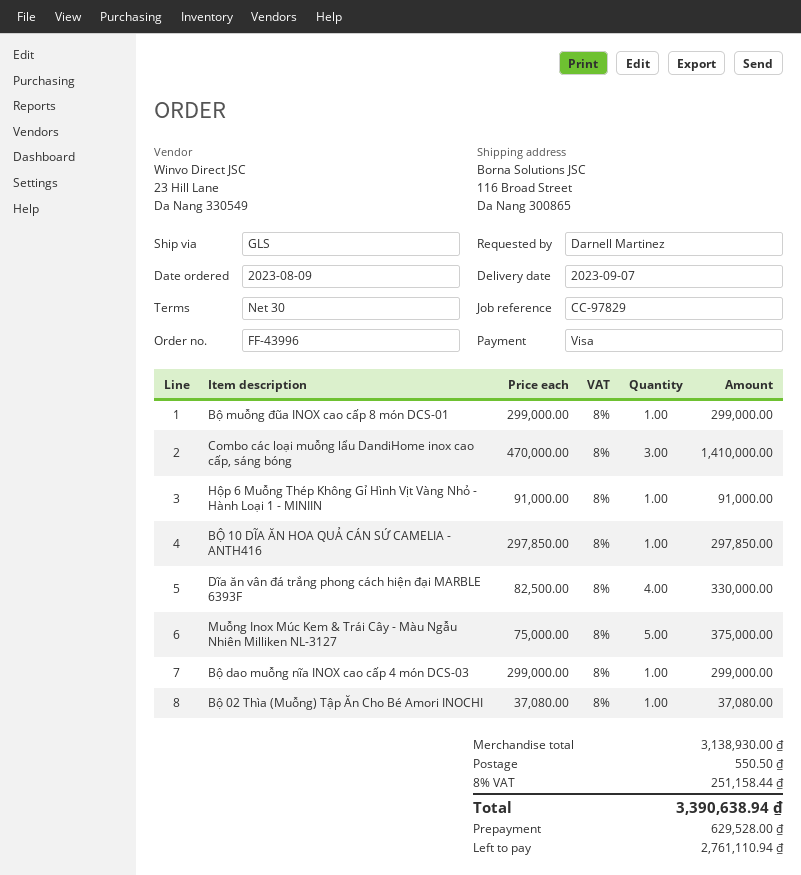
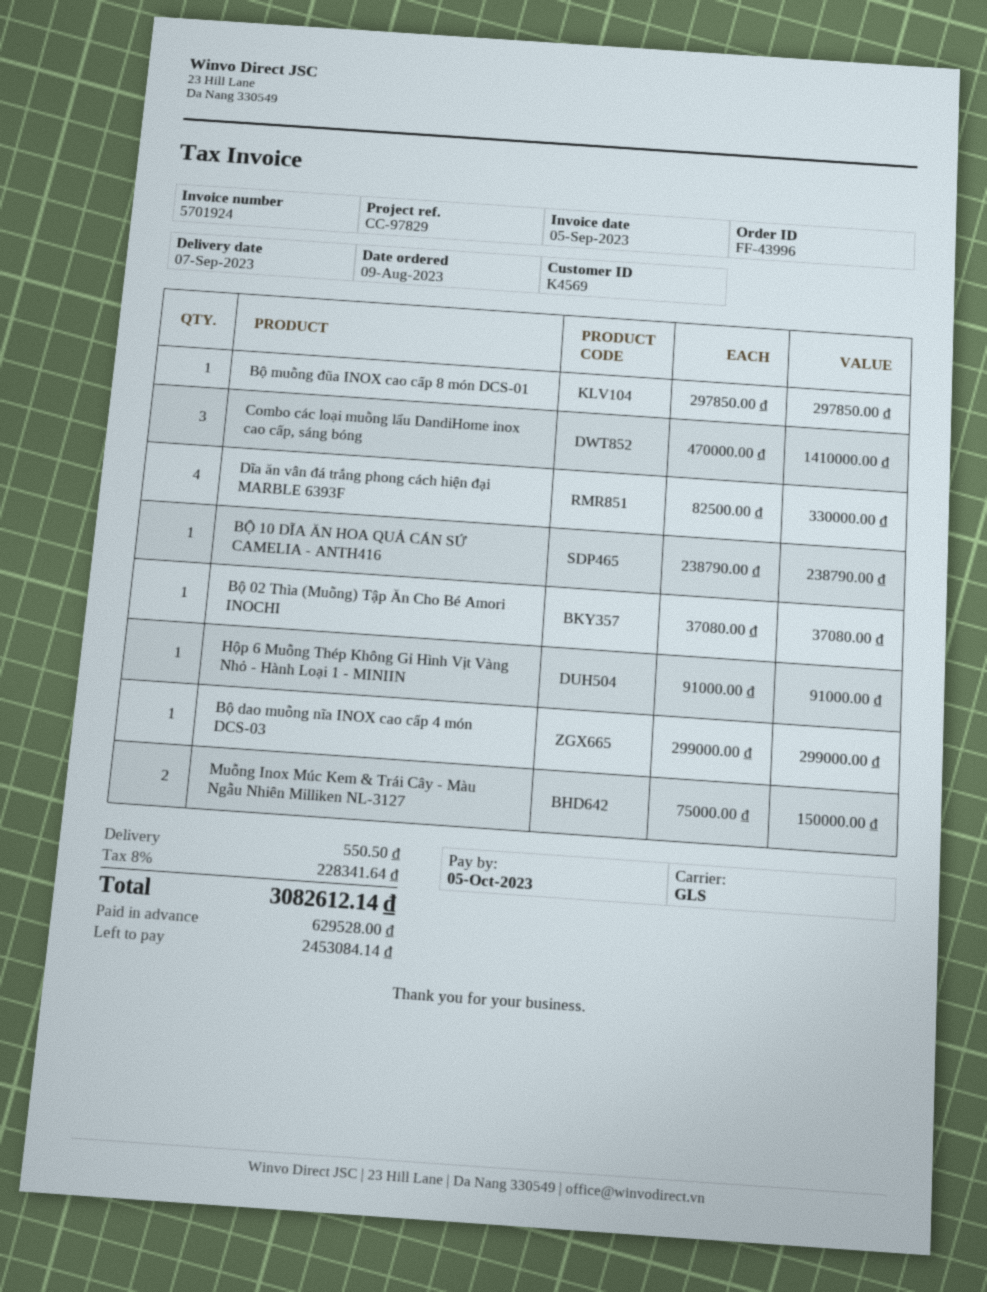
Bộ muỗng đũa INOX cao cấp 8 món DCS-01: 1 x 299000.00 = 299000.00 -> 1 x 297850.00 = 297850.00
BỘ 10 DĨA ĂN HOA QUẢ CÁN SỨ CAMELIA - ANTH416: 1 x 297850.00 = 297850.00 -> 1 x 238790.00 = 238790.00
Muỗng Inox Múc Kem & Trái Cây - Màu Ngẫu Nhiên Milliken NL-3127: 5 x 75000.00 = 375000.00 -> 2 x 75000.00 = 150000.00
tax: 8% = 251158.44 -> 8% = 228341.64
total: 3390638.94 -> 3082612.14
balance: 2761110.94 -> 2453084.14

